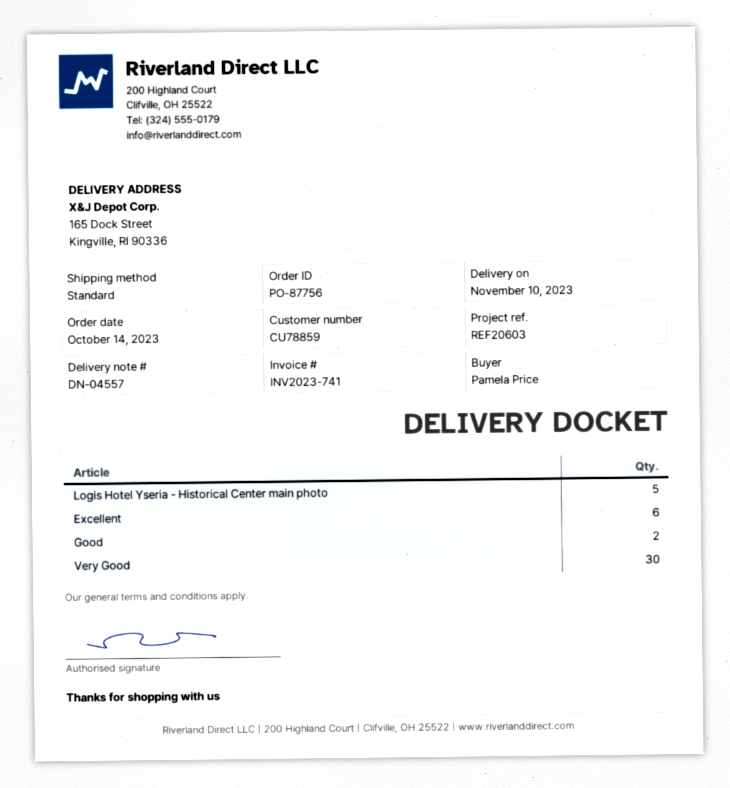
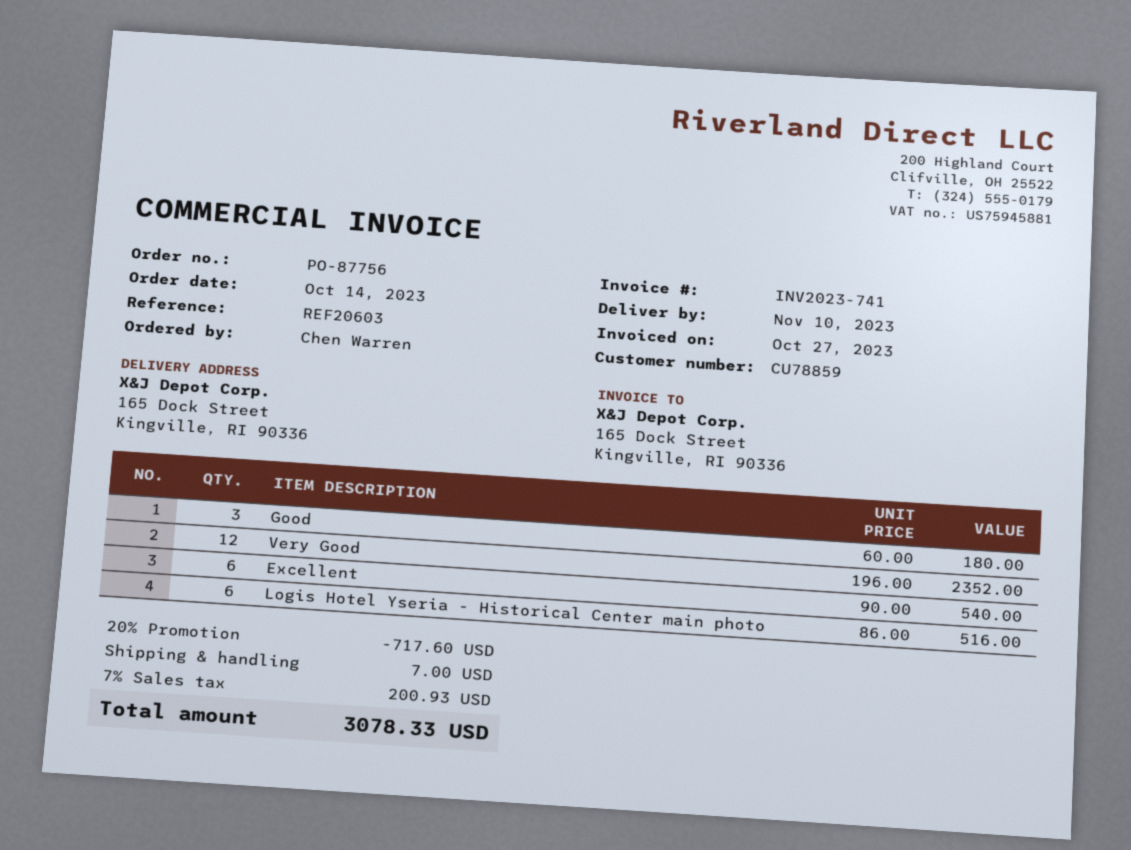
ordered by: Pamela Price -> Chen Warren
Logis Hotel Yseria - Historical Center main photo: 5 -> 6
Good: 2 -> 3
Very Good: 30 -> 12

